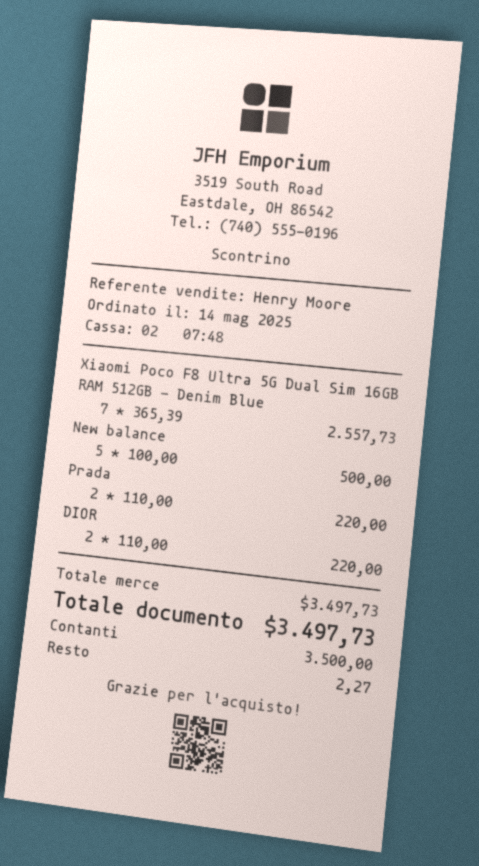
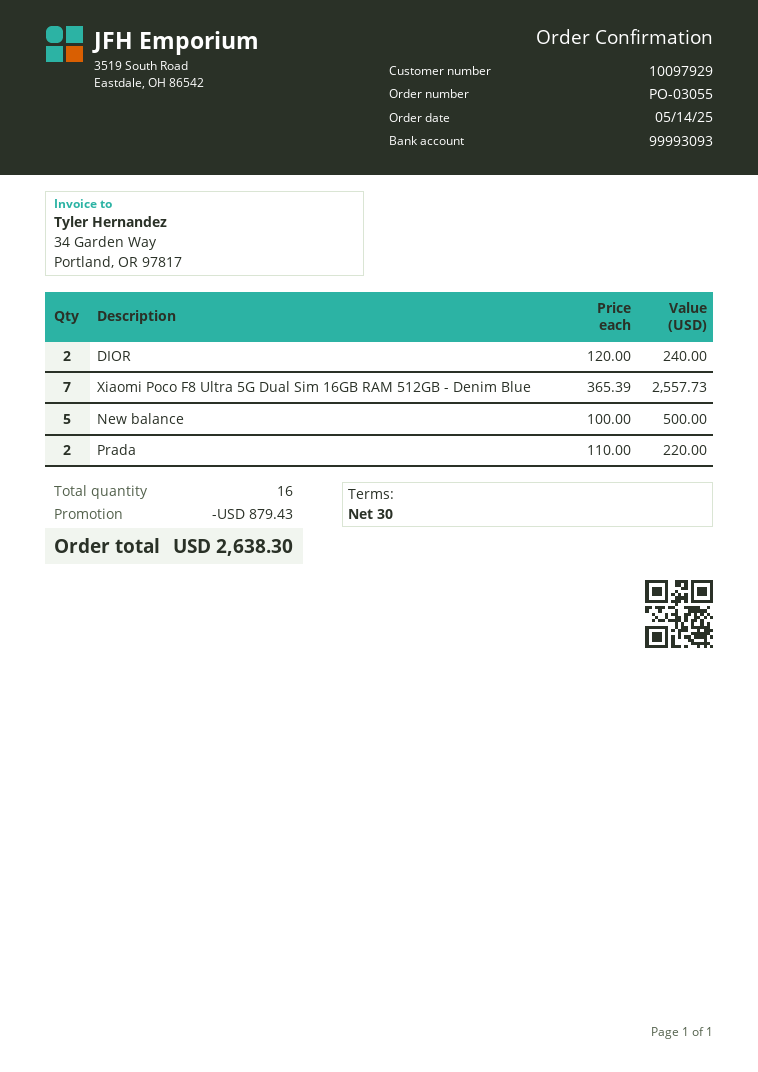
DIOR: 2 x 110.00 = 220.00 -> 2 x 120.00 = 240.00
discount: none -> 879.43
total: 3497.73 -> 2638.30

